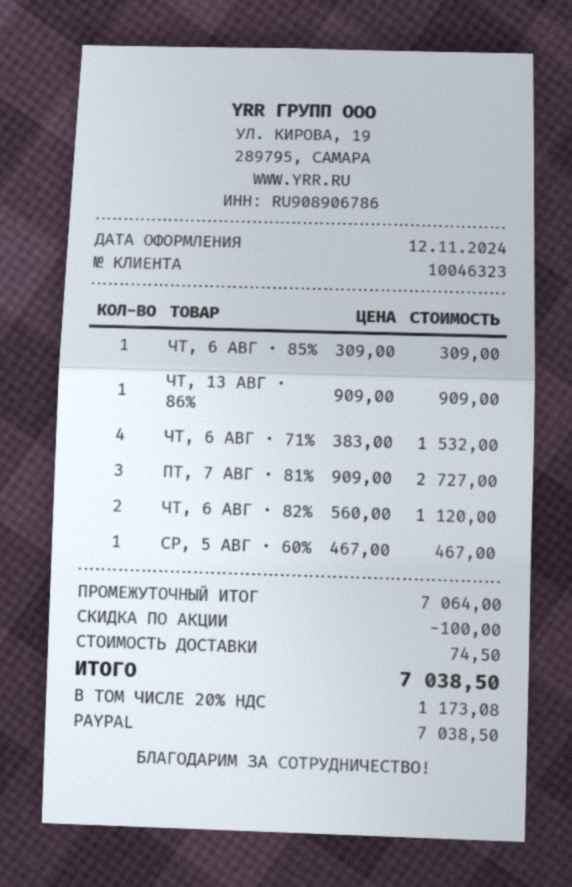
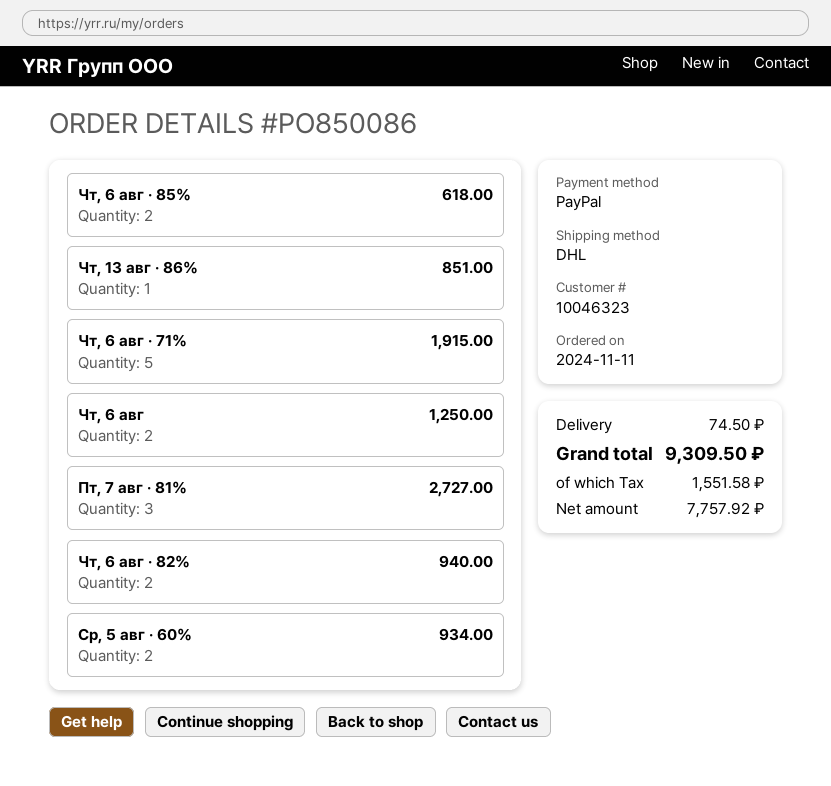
order date: 2024-11-12 -> 2024-11-11
ЧТ, 6 АВГ · 85%: 1 for 309.00 -> 2 for 618.00
ЧТ, 13 АВГ · 86%: 1 for 909.00 -> 1 for 851.00
ЧТ, 6 АВГ · 71%: 4 for 1532.00 -> 5 for 1915.00
ЧТ, 6 АВГ · 82%: 2 for 1120.00 -> 2 for 940.00
СР, 5 АВГ · 60%: 1 for 467.00 -> 2 for 934.00
Чт, 6 авг: none -> 2 for 1250.00
discount: 100.00 -> none
tax: 1173.08 -> 1551.58
total: 7038.50 -> 9309.50

